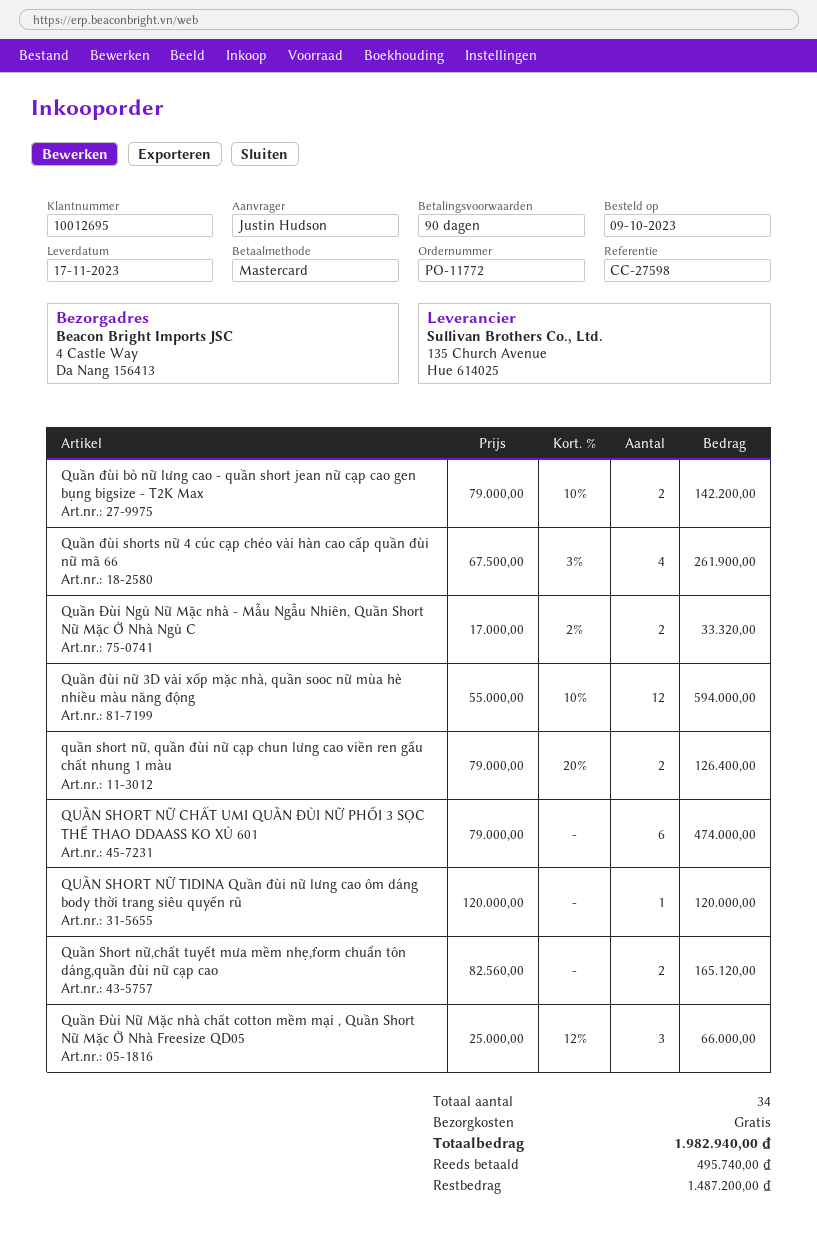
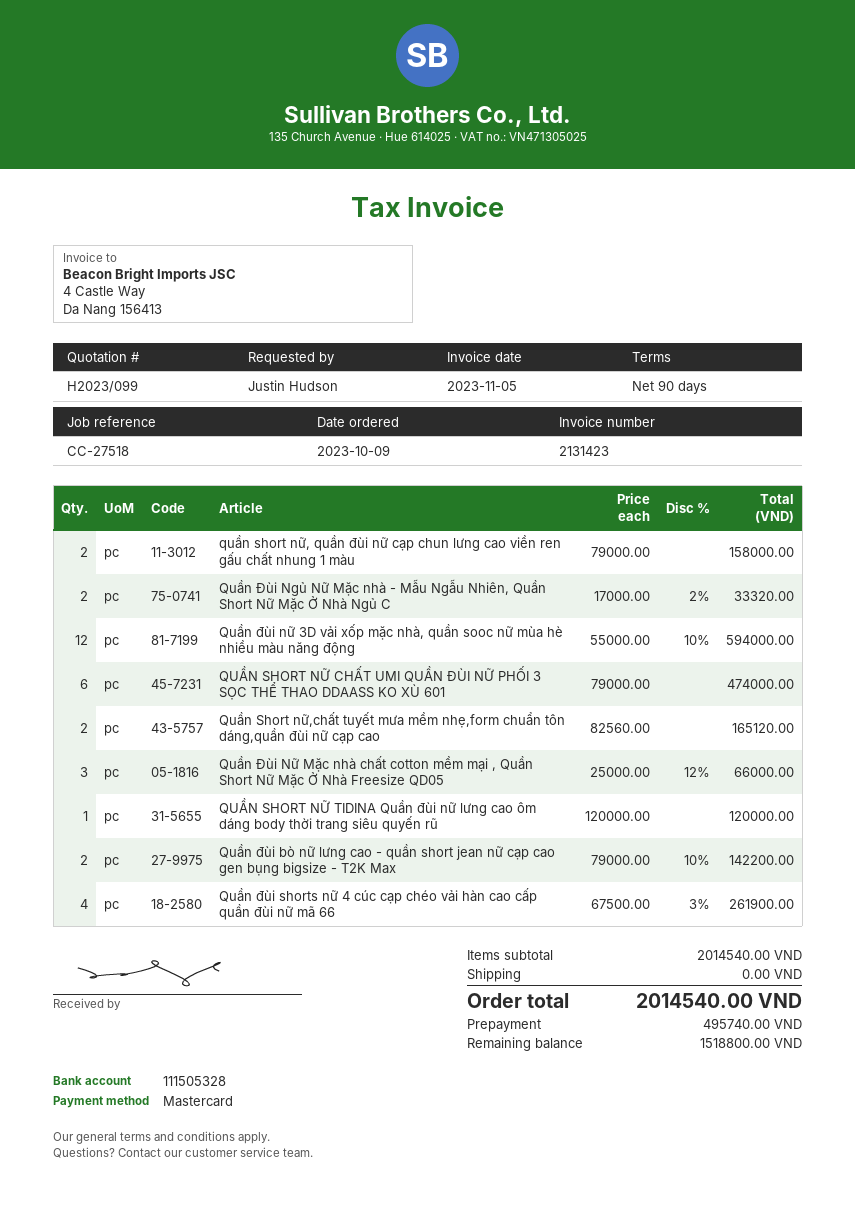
reference: CC-27598 -> CC-27518
quần short nữ, quần đùi nữ cạp chun lưng cao viền ren gấu chất nhung 1 màu: 2 x 79000.00 - 20% = 126400.00 -> 2 x 79000.00 = 158000.00
total: 1982940.00 -> 2014540.00
balance: 1487200.00 -> 1518800.00

